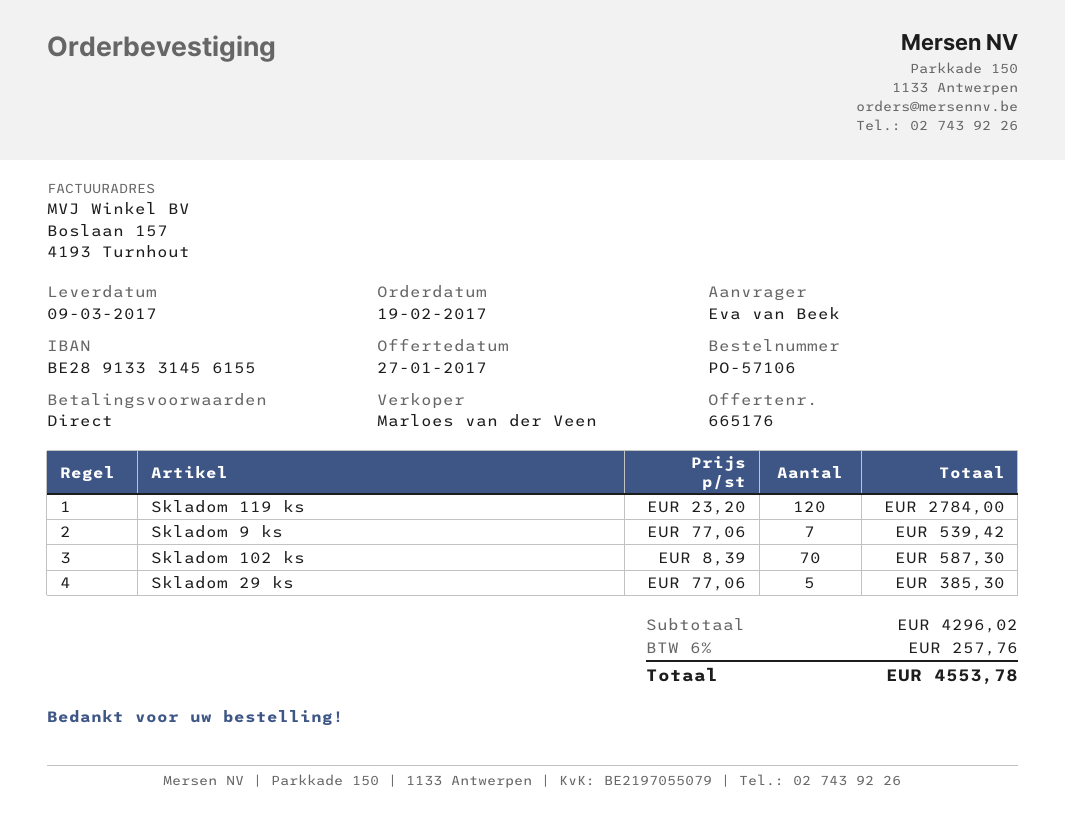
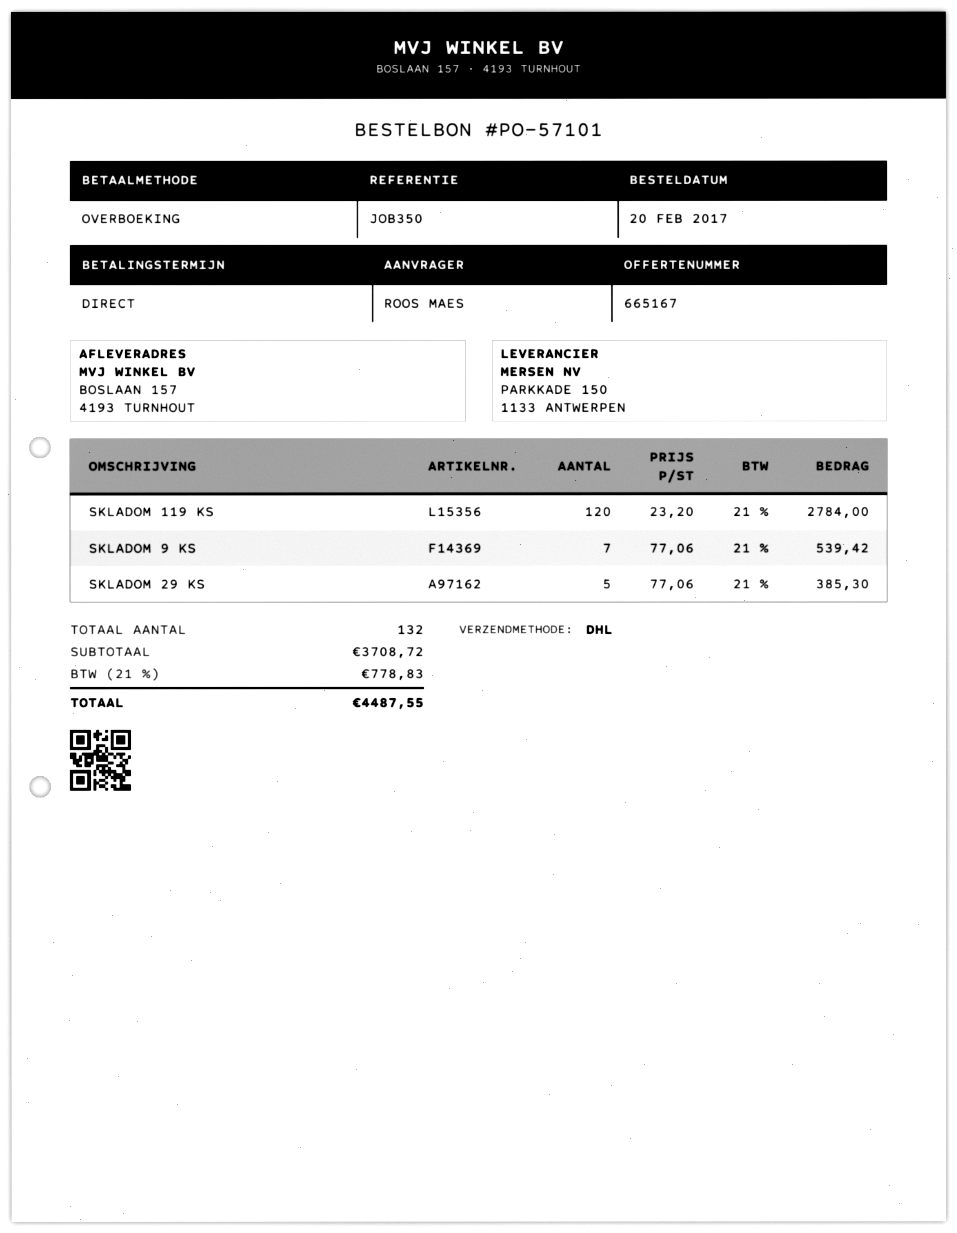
quote number: 665176 -> 665167
order number: PO-57106 -> PO-57101
order date: 2017-02-19 -> 2017-02-20
ordered by: Eva van Beek -> ROOS MAES
Skladom 102 ks: 70 x 8.39 = 587.30 -> none
subtotal: 4296.02 -> 3708.72
tax: 6% = 257.76 -> 21% = 778.83
total: 4553.78 -> 4487.55

